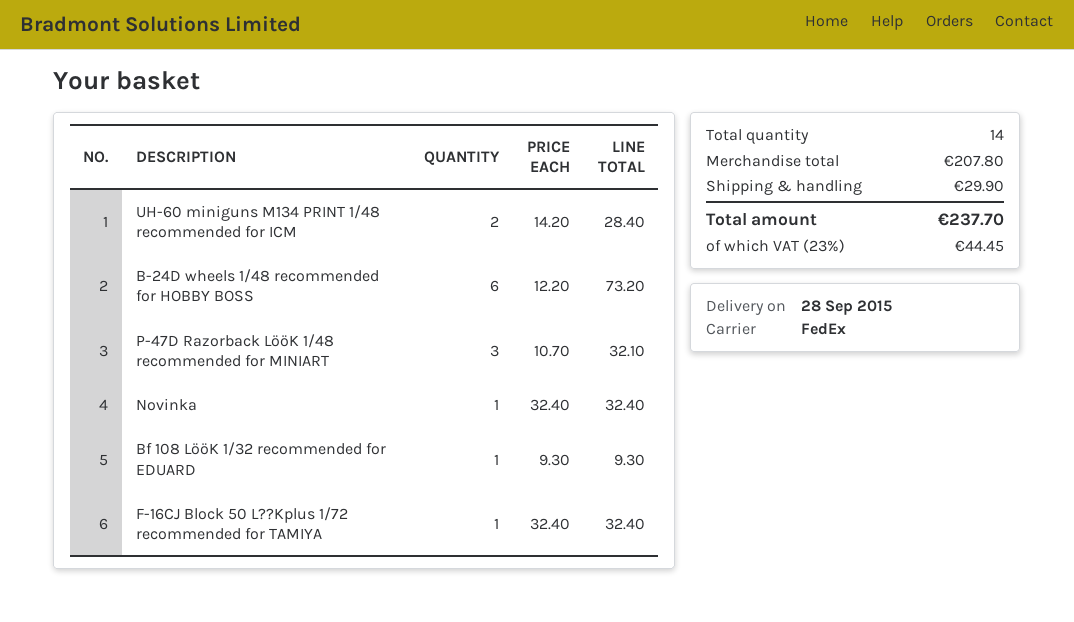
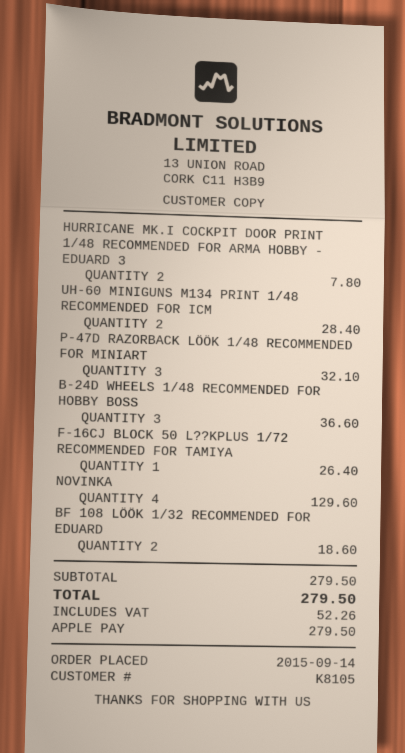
B-24D wheels 1/48 recommended for HOBBY BOSS: 6 for 73.20 -> 3 for 36.60
Novinka: 1 for 32.40 -> 4 for 129.60
Bf 108 LööK 1/32 recommended for EDUARD: 1 for 9.30 -> 2 for 18.60
F-16CJ Block 50 L??Kplus 1/72 recommended for TAMIYA: 1 for 32.40 -> 1 for 26.40
HURRICANE MK.I COCKPIT DOOR PRINT 1/48 RECOMMENDED FOR ARMA HOBBY - EDUARD 3: none -> 2 for 7.80
subtotal: 207.80 -> 279.50
shipping: 29.90 -> none
tax: 44.45 -> 52.26
total: 237.70 -> 279.50

